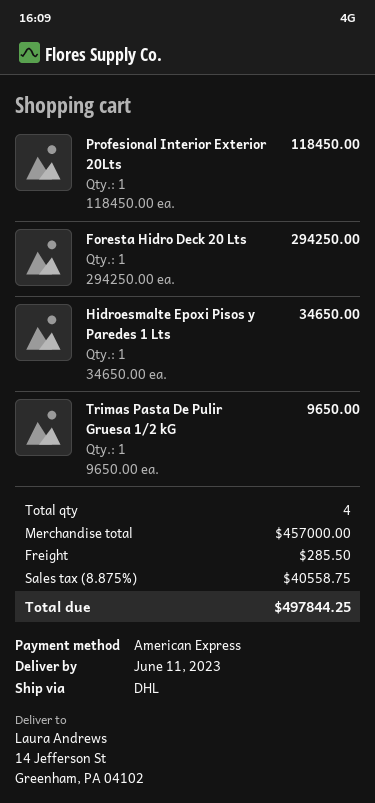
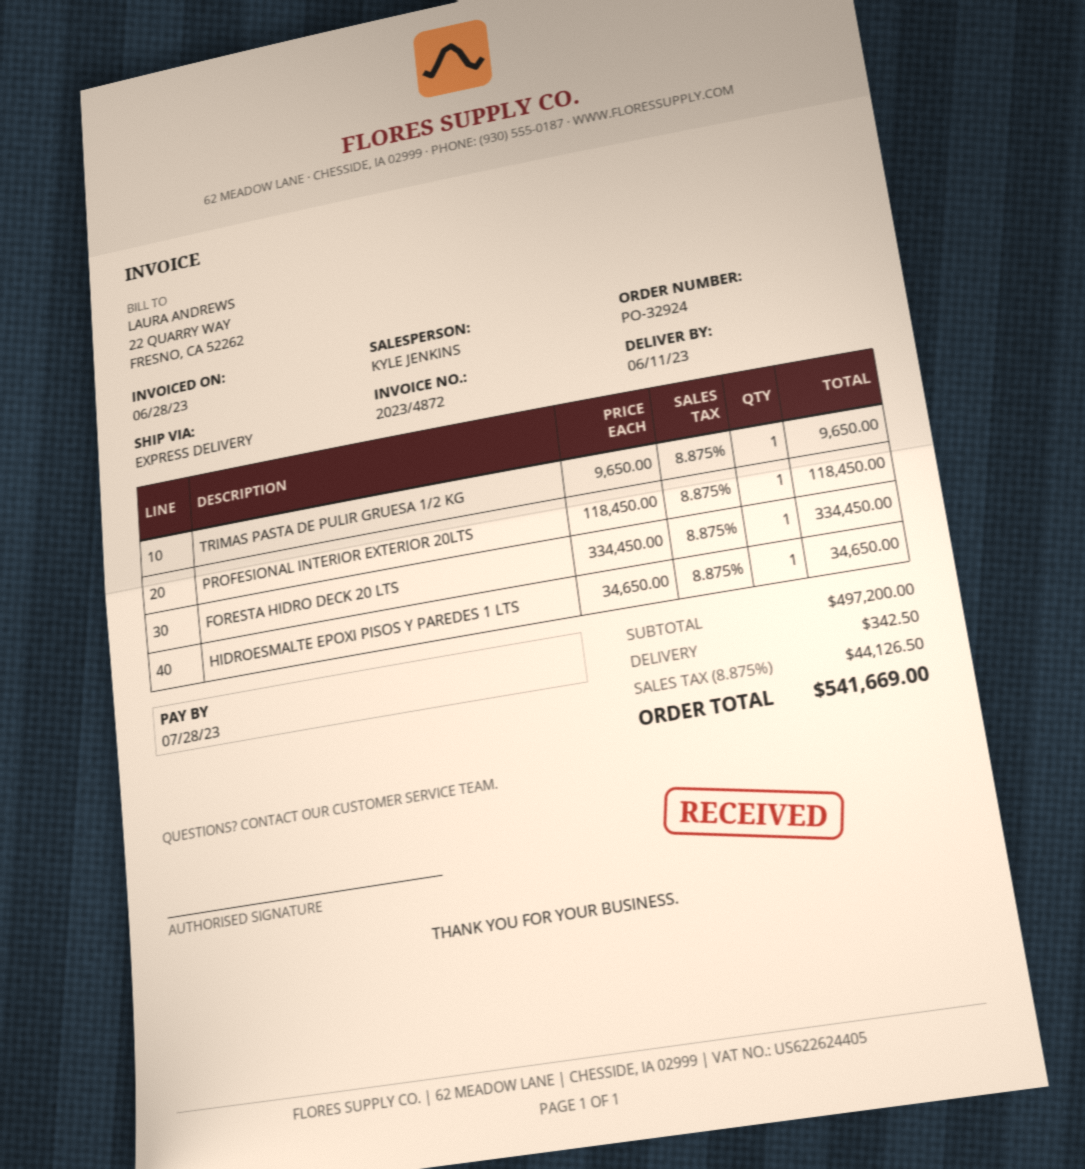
shipping method: DHL -> express
Foresta Hidro Deck 20 Lts: 1 x 294250.00 = 294250.00 -> 1 x 334450.00 = 334450.00
subtotal: 457000.00 -> 497200.00
shipping: 285.50 -> 342.50
tax: 8.875% = 40558.75 -> 8.875% = 44126.50
total: 497844.25 -> 541669.00

